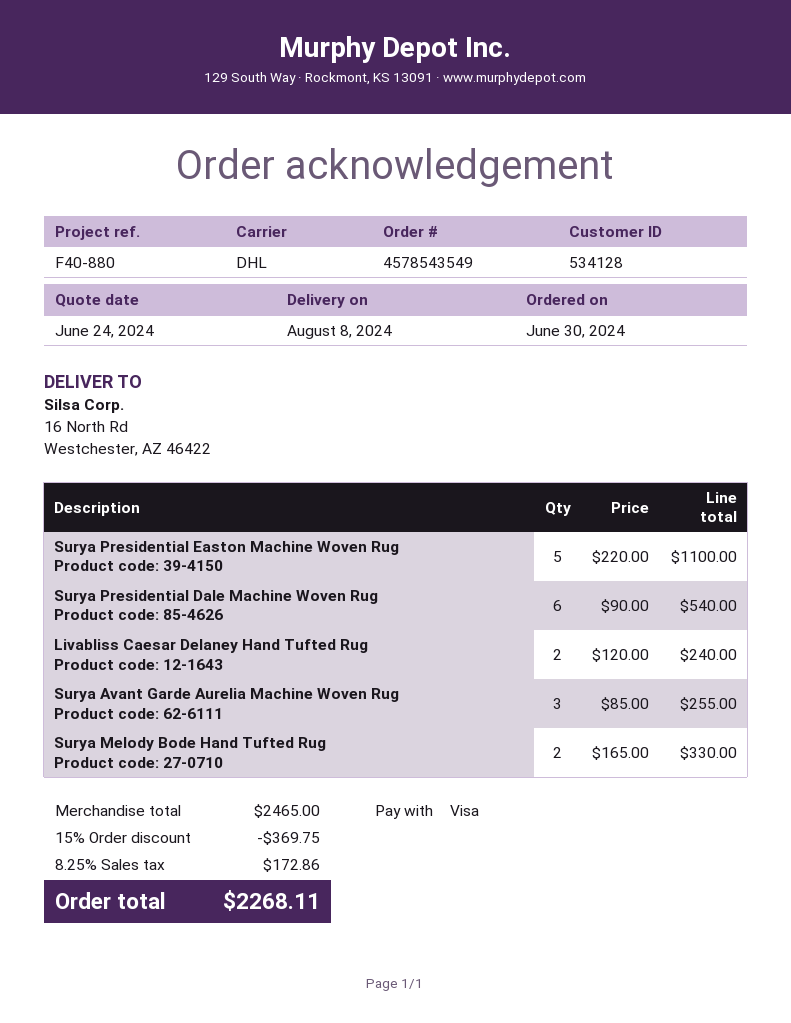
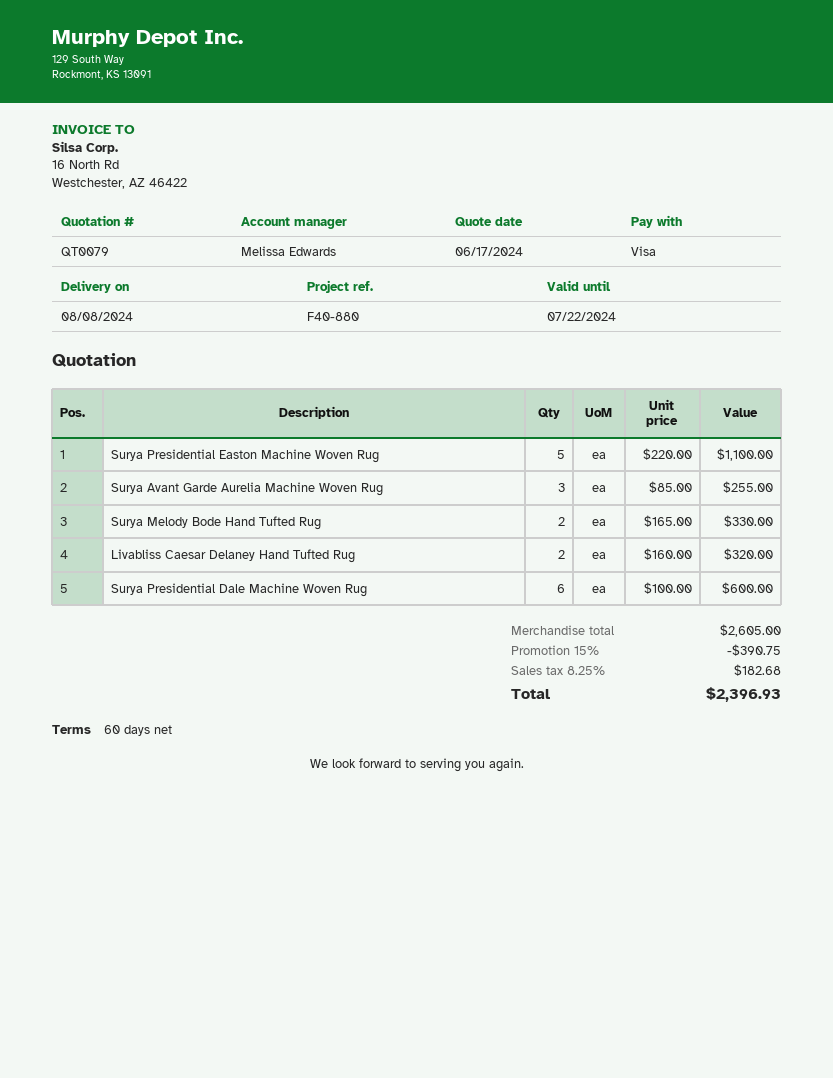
quote date: 2024-06-24 -> 2024-06-17
Surya Presidential Dale Machine Woven Rug: 6 x 90.00 = 540.00 -> 6 x 100.00 = 600.00
Livabliss Caesar Delaney Hand Tufted Rug: 2 x 120.00 = 240.00 -> 2 x 160.00 = 320.00
subtotal: 2465.00 -> 2605.00
discount: 15% = 369.75 -> 15% = 390.75
tax: 8.25% = 172.86 -> 8.25% = 182.68
total: 2268.11 -> 2396.93

